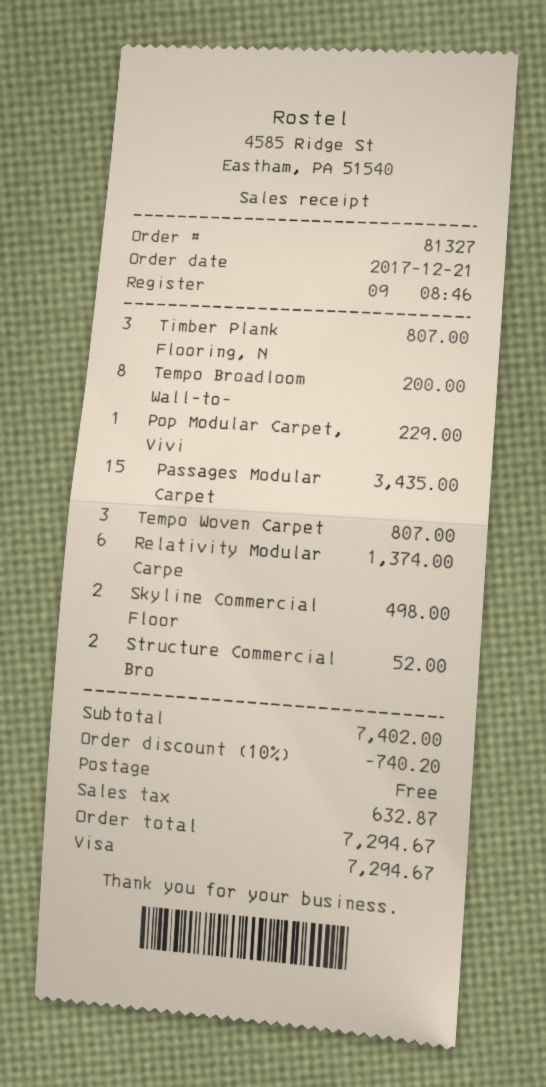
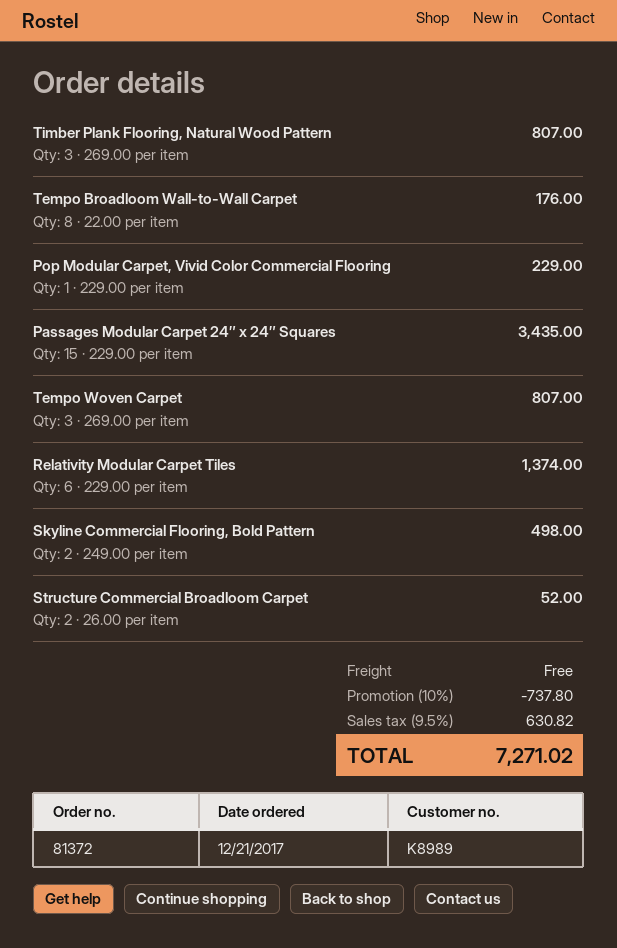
order number: 81327 -> 81372
Tempo Broadloom Wall-to-: 8 for 200.00 -> 8 for 176.00
discount: 10% = 740.20 -> 10% = 737.80
tax: 632.87 -> 630.82
total: 7294.67 -> 7271.02

